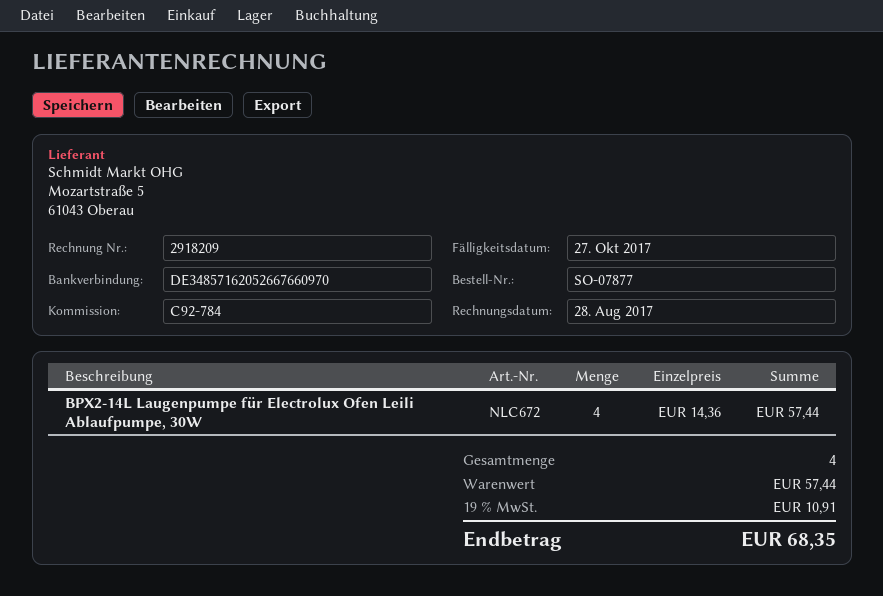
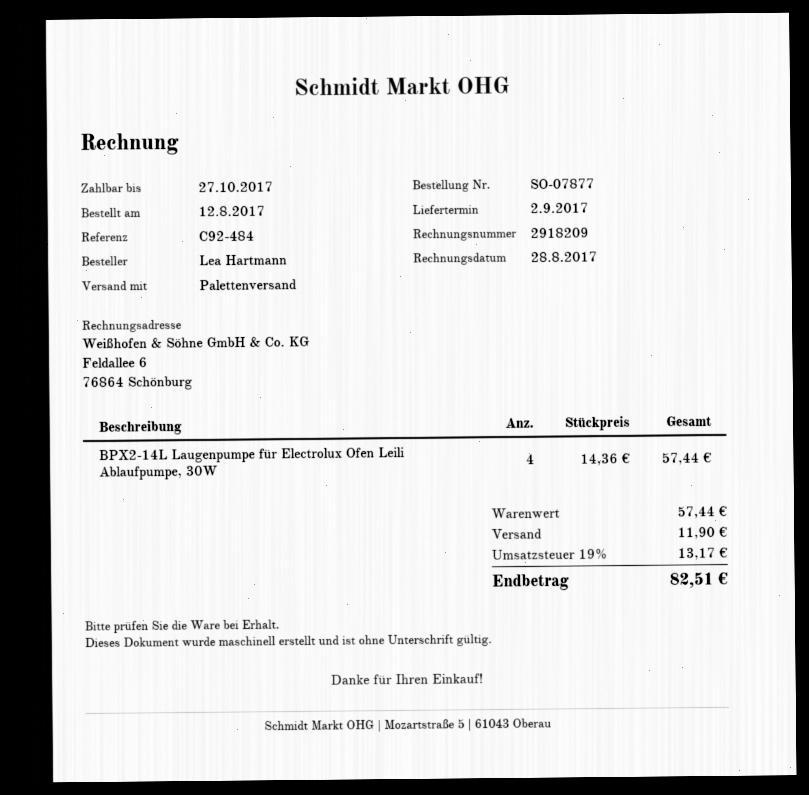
reference: C92-784 -> C92-484
shipping: none -> 11.90
tax: 19% = 10.91 -> 19% = 13.17
total: 68.35 -> 82.51

